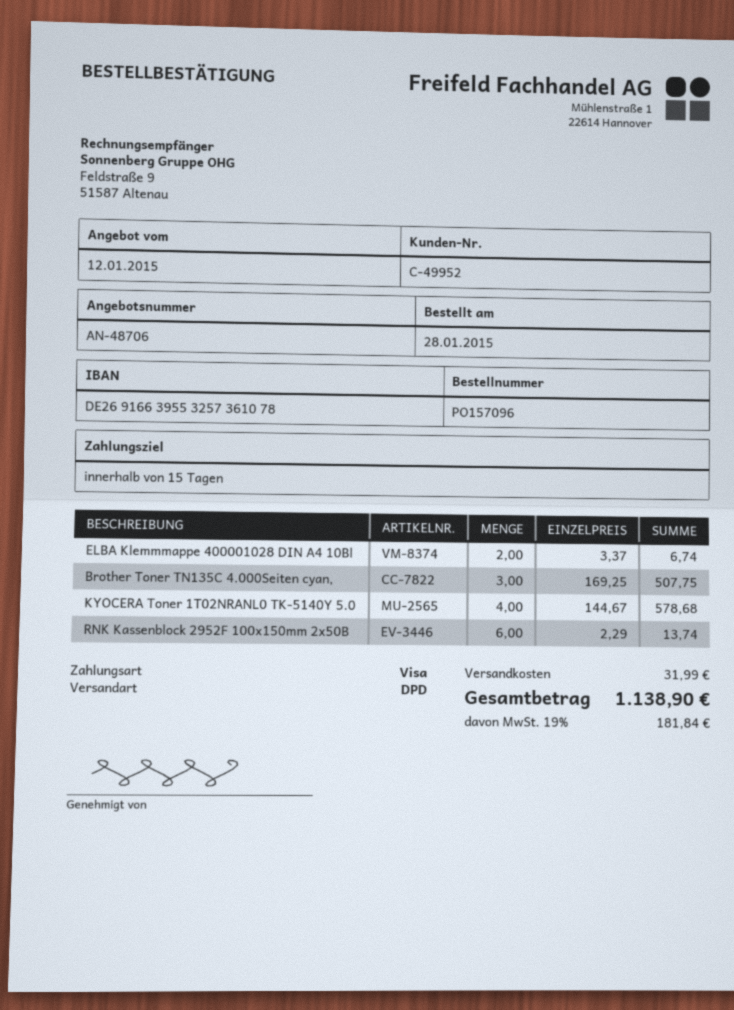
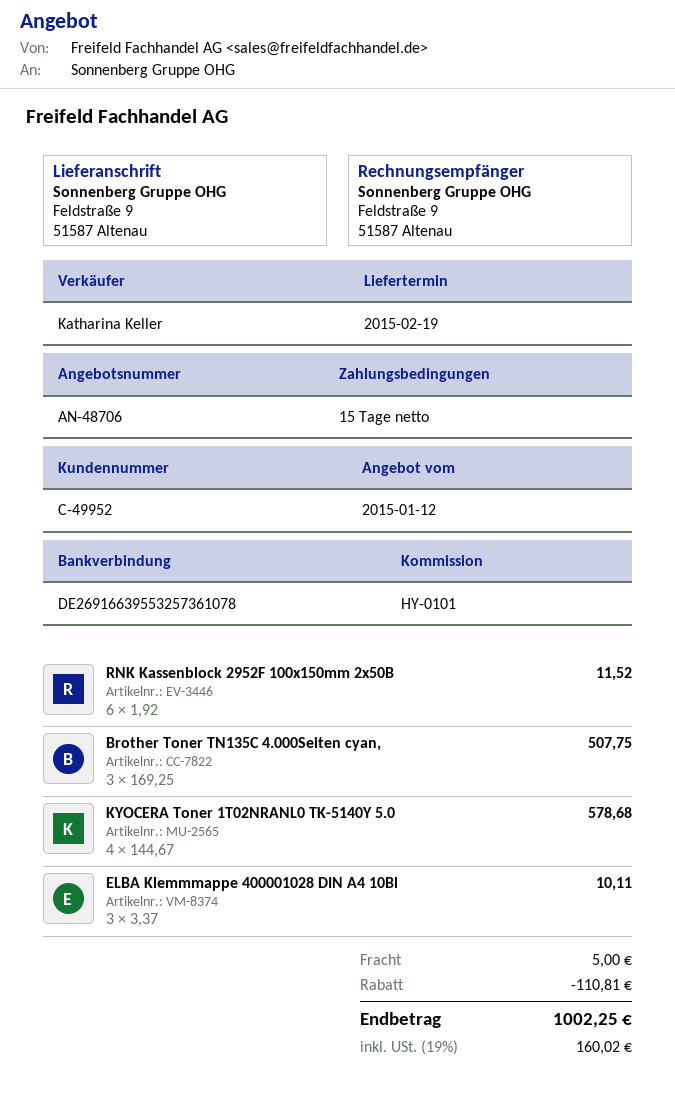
ELBA Klemmmappe 400001028 DIN A4 10Bl: 2 x 3.37 = 6.74 -> 3 x 3.37 = 10.11
RNK Kassenblock 2952F 100x150mm 2x50B: 6 x 2.29 = 13.74 -> 6 x 1.92 = 11.52
discount: none -> 110.81
shipping: 31.99 -> 5.00
tax: 19% = 181.84 -> 19% = 160.02
total: 1138.90 -> 1002.25

